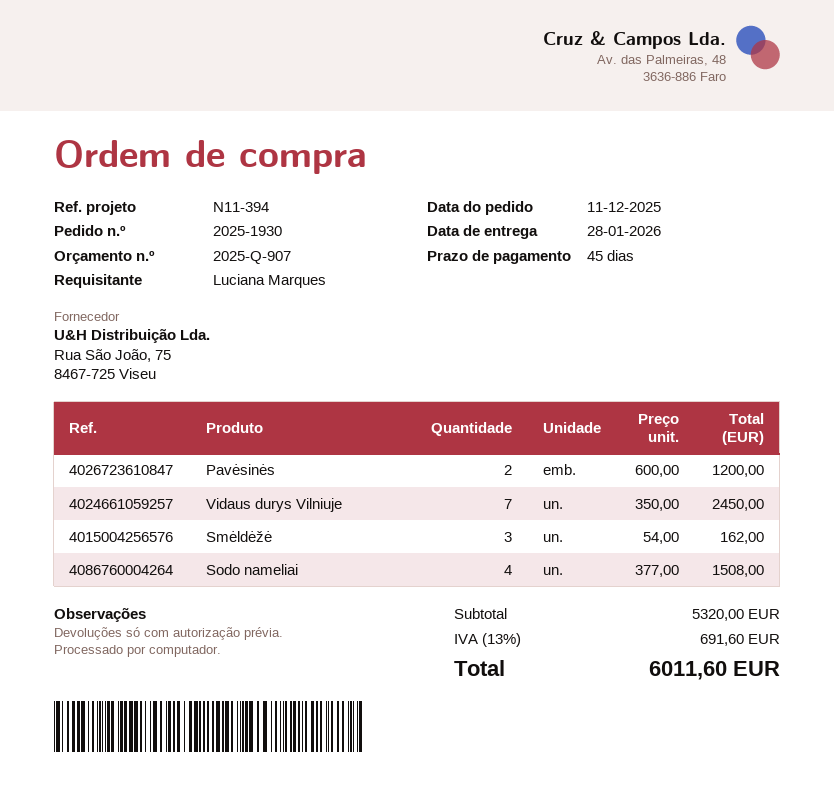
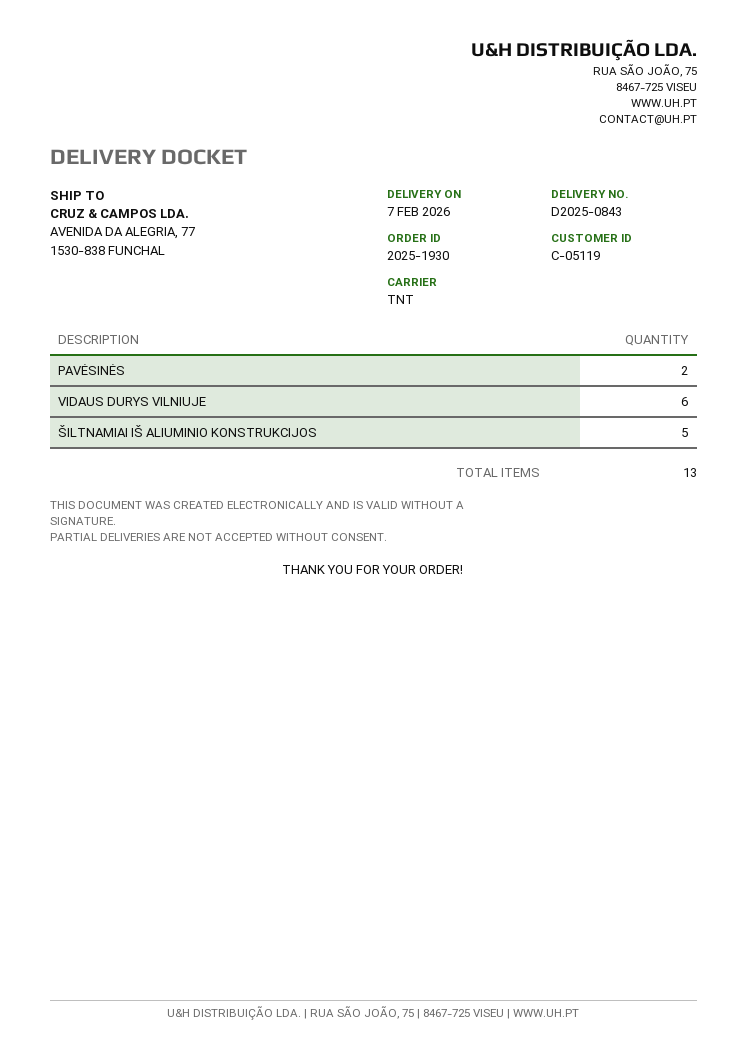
delivery date: 2026-01-28 -> 2026-02-07
Vidaus durys Vilniuje: 7 -> 6
Smėldėžė: 3 -> none
Sodo nameliai: 4 -> none
ŠILTNAMIAI IŠ ALIUMINIO KONSTRUKCIJOS: none -> 5

